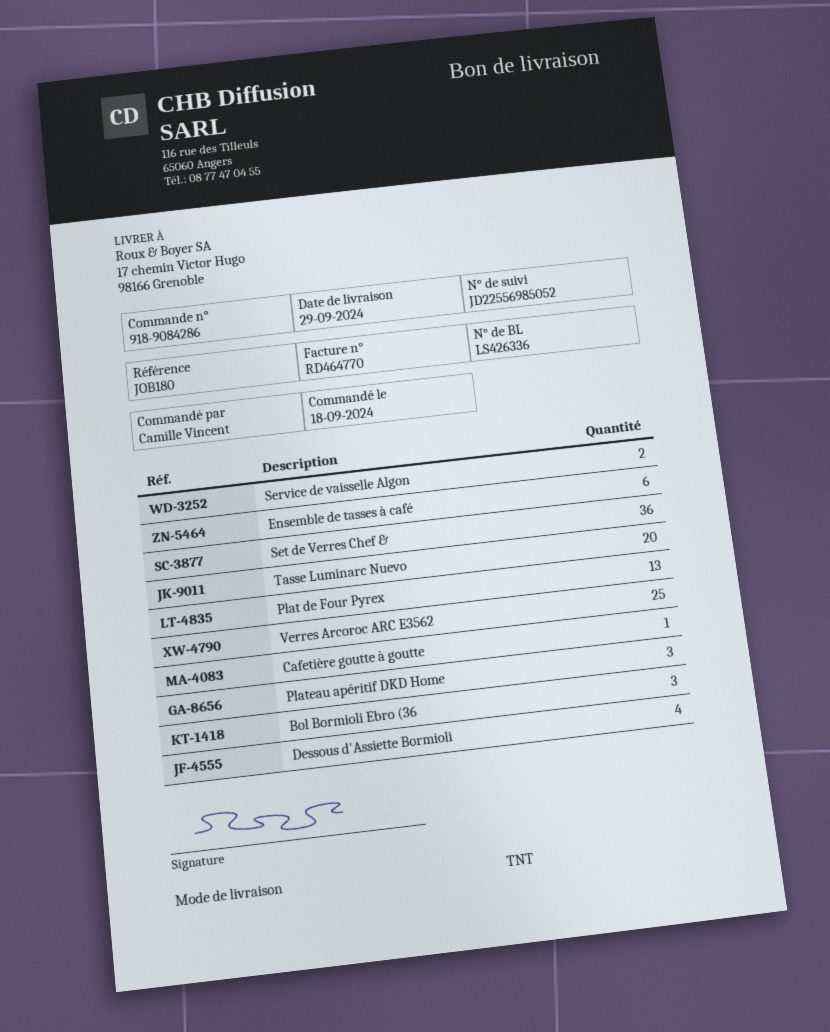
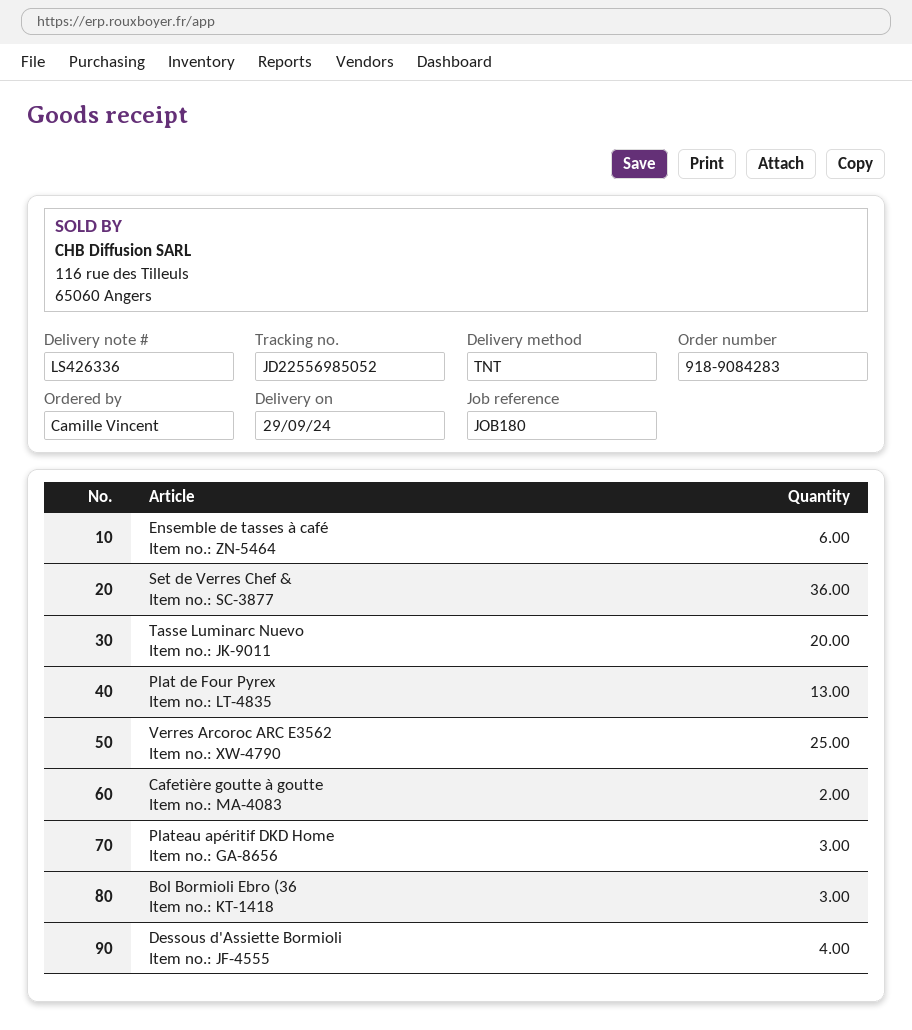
order number: 918-9084286 -> 918-9084283
Service de vaisselle Algon: 2 -> none
Cafetière goutte à goutte: 1 -> 2

